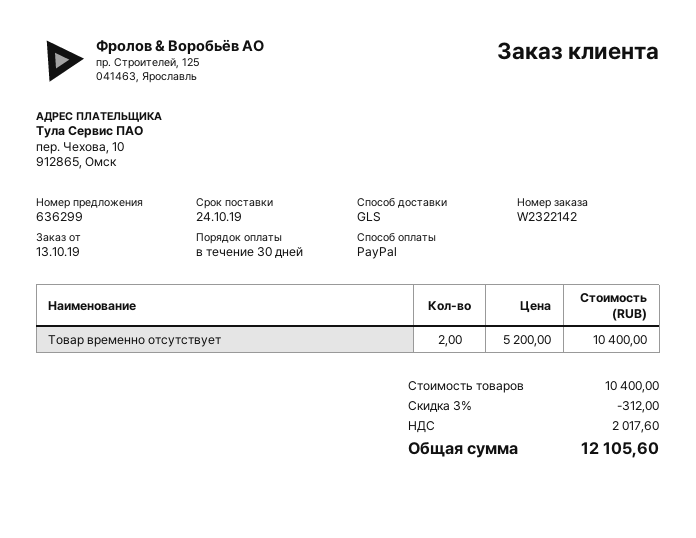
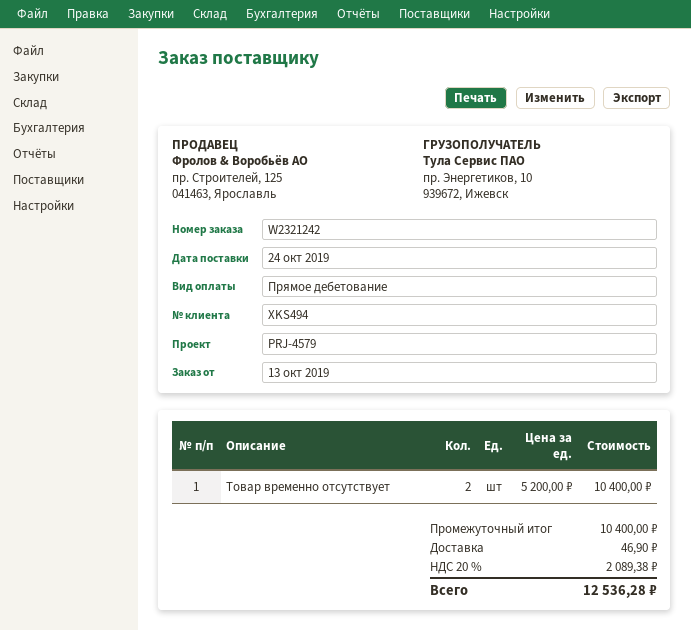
order number: W2322142 -> W2321242
payment method: PayPal -> direct debit
discount: 3% = 312.00 -> none
shipping: none -> 46.90
tax: 2017.60 -> 2089.38
total: 12105.60 -> 12536.28

